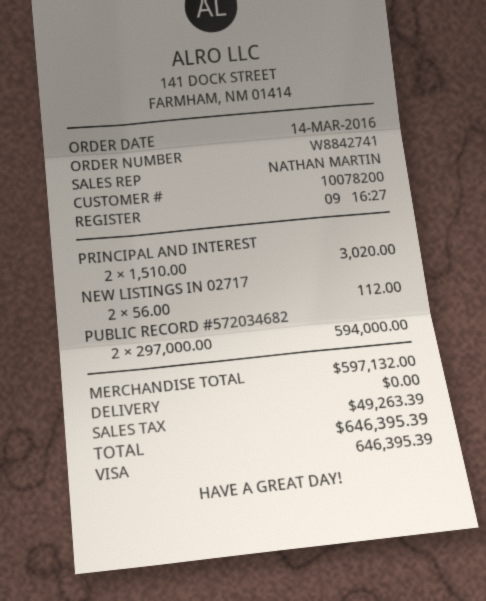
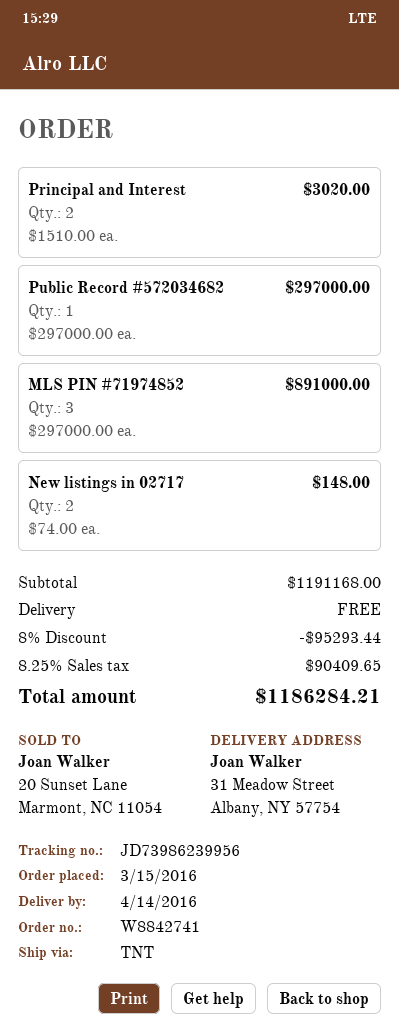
order date: 2016-03-14 -> 2016-03-15
NEW LISTINGS IN 02717: 2 x 56.00 = 112.00 -> 2 x 74.00 = 148.00
PUBLIC RECORD #572034682: 2 x 297000.00 = 594000.00 -> 1 x 297000.00 = 297000.00
MLS PIN #71974852: none -> 3 x 297000.00 = 891000.00
subtotal: 597132.00 -> 1191168.00
discount: none -> 8% = 95293.44
tax: 49263.39 -> 90409.65
total: 646395.39 -> 1186284.21

